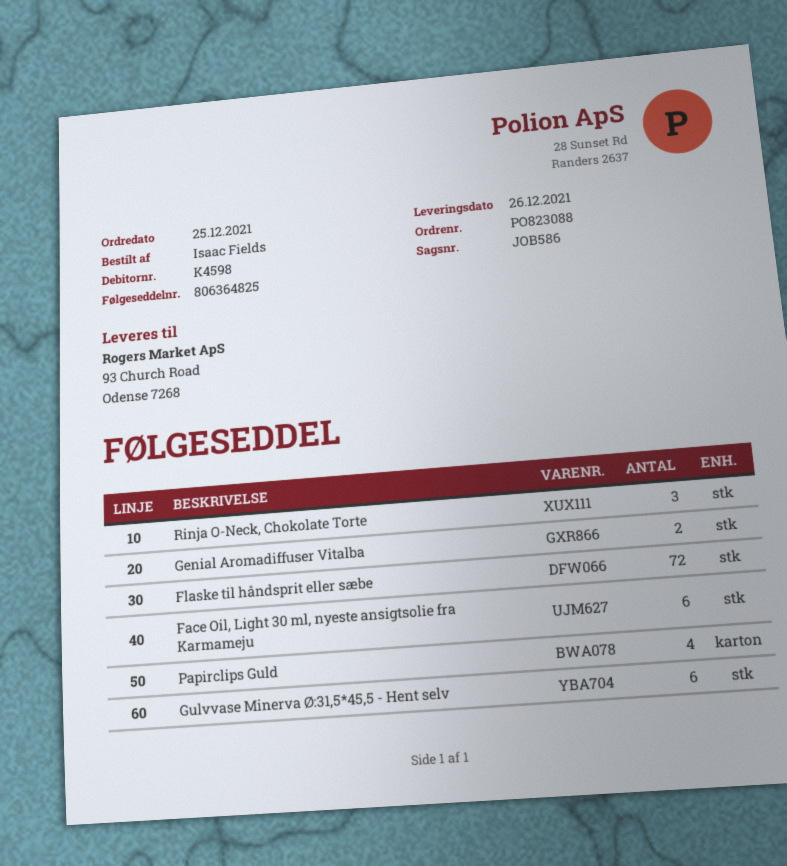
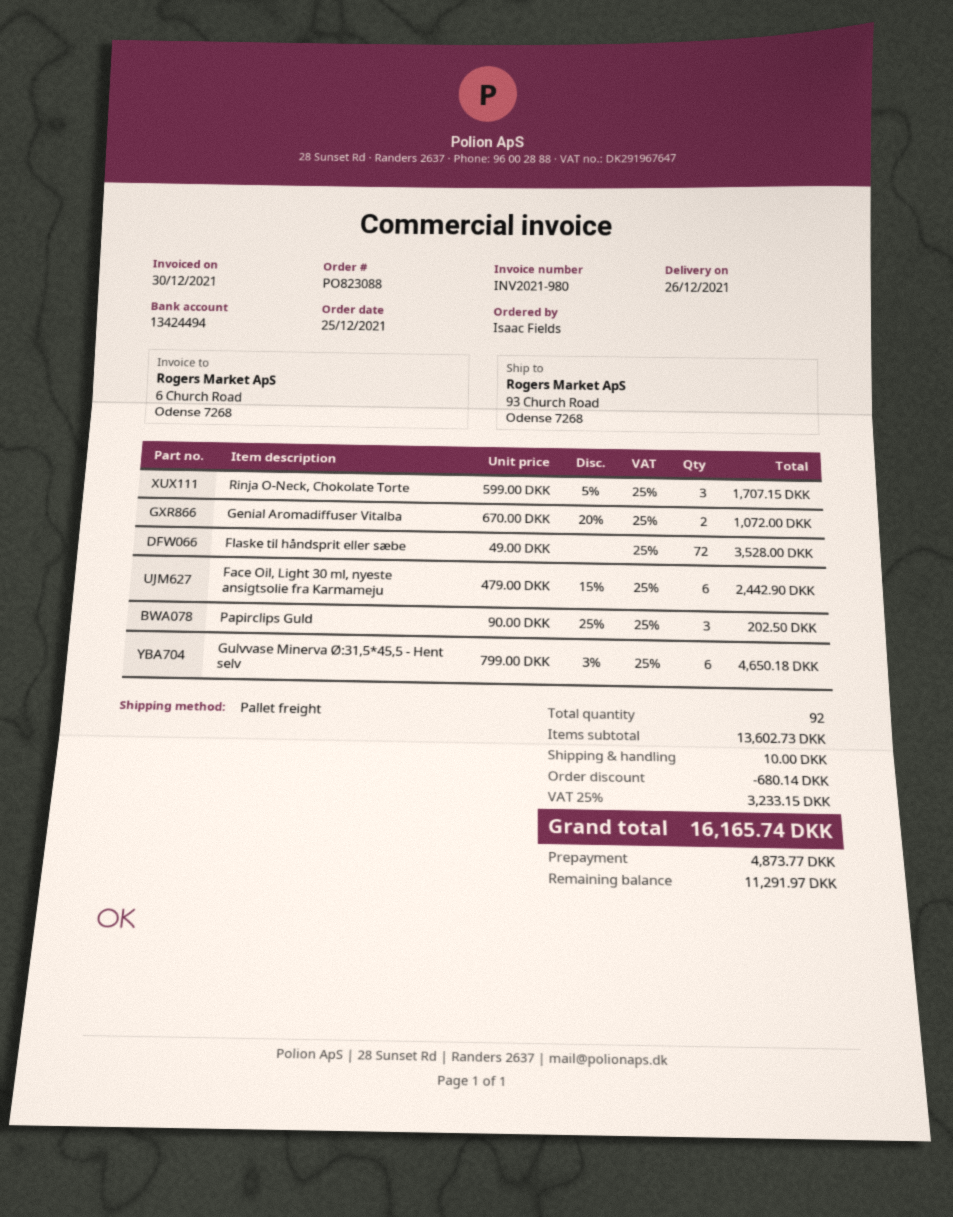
Papirclips Guld: 4 -> 3

